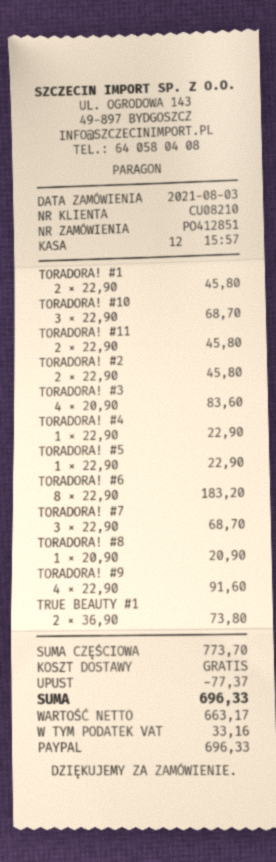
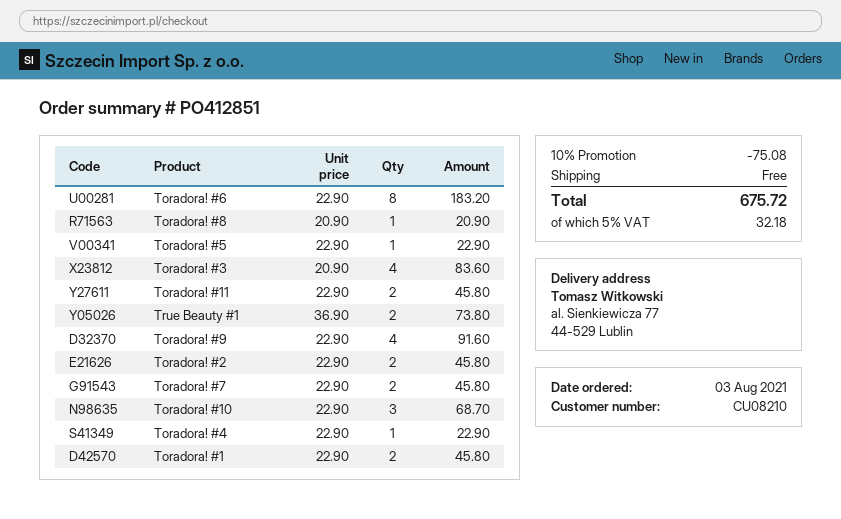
TORADORA! #7: 3 x 22.90 = 68.70 -> 2 x 22.90 = 45.80
discount: 77.37 -> 75.08
tax: 33.16 -> 32.18
total: 696.33 -> 675.72

